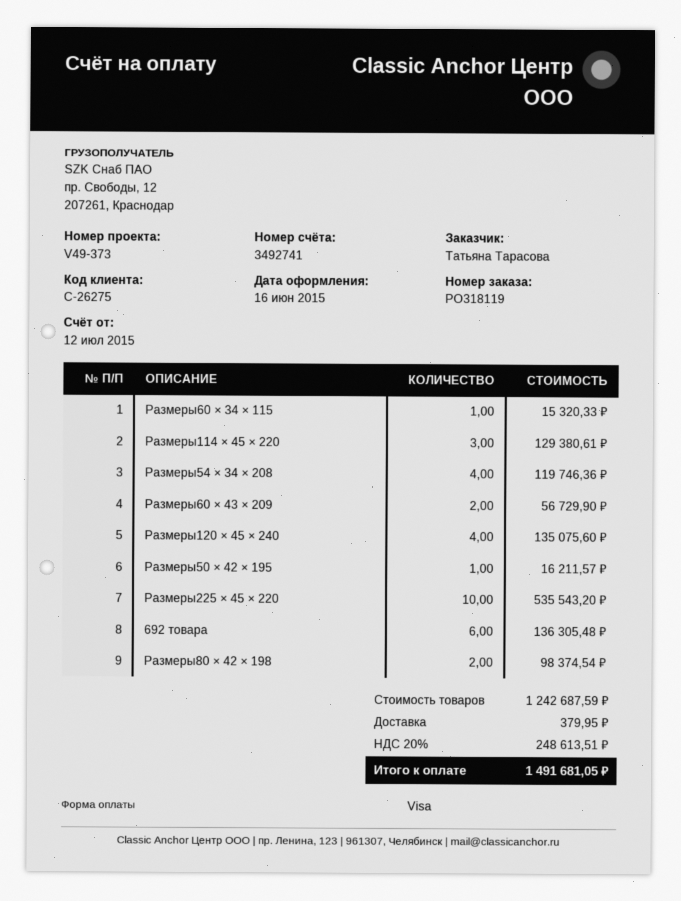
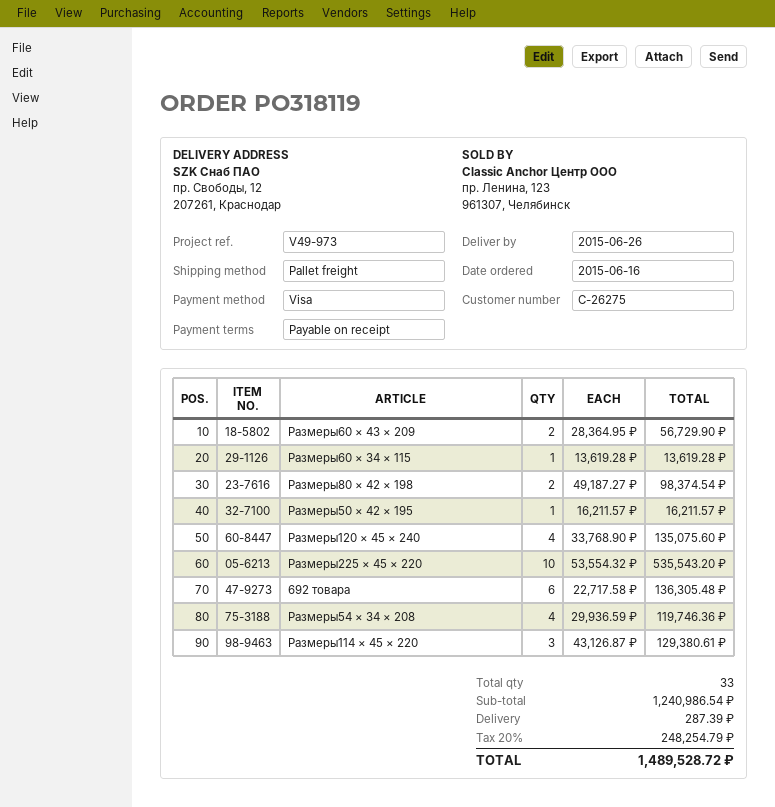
reference: V49-373 -> V49-973
Размеры60 × 34 × 115: 1 for 15320.33 -> 1 for 13619.28
subtotal: 1242687.59 -> 1240986.54
shipping: 379.95 -> 287.39
tax: 20% = 248613.51 -> 20% = 248254.79
total: 1491681.05 -> 1489528.72

